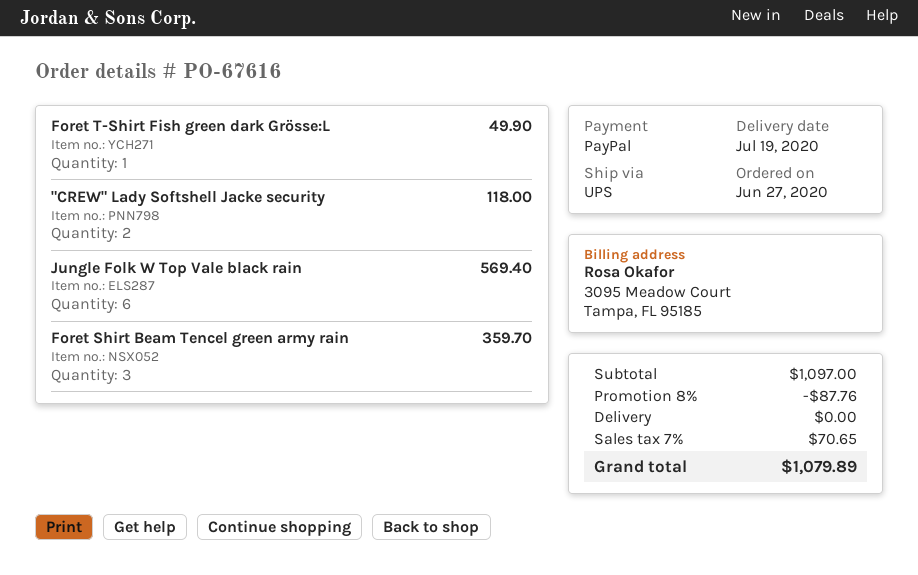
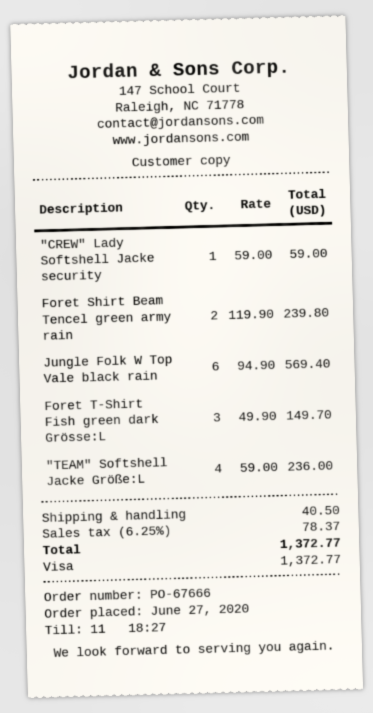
order number: PO-67616 -> PO-67666
payment method: PayPal -> Visa
Foret T-Shirt Fish green dark Grösse:L: 1 for 49.90 -> 3 for 149.70
"CREW" Lady Softshell Jacke security: 2 for 118.00 -> 1 for 59.00
Foret Shirt Beam Tencel green army rain: 3 for 359.70 -> 2 for 239.80
"TEAM" Softshell Jacke Größe:L: none -> 4 for 236.00
discount: 8% = 87.76 -> none
shipping: 0.00 -> 40.50
tax: 7% = 70.65 -> 6.25% = 78.37
total: 1079.89 -> 1372.77

